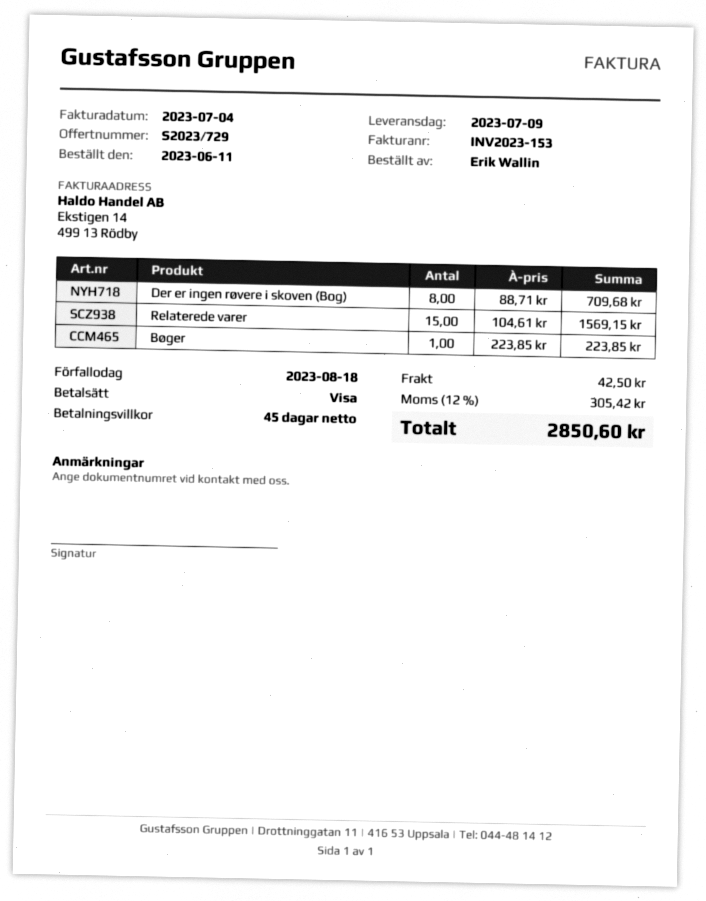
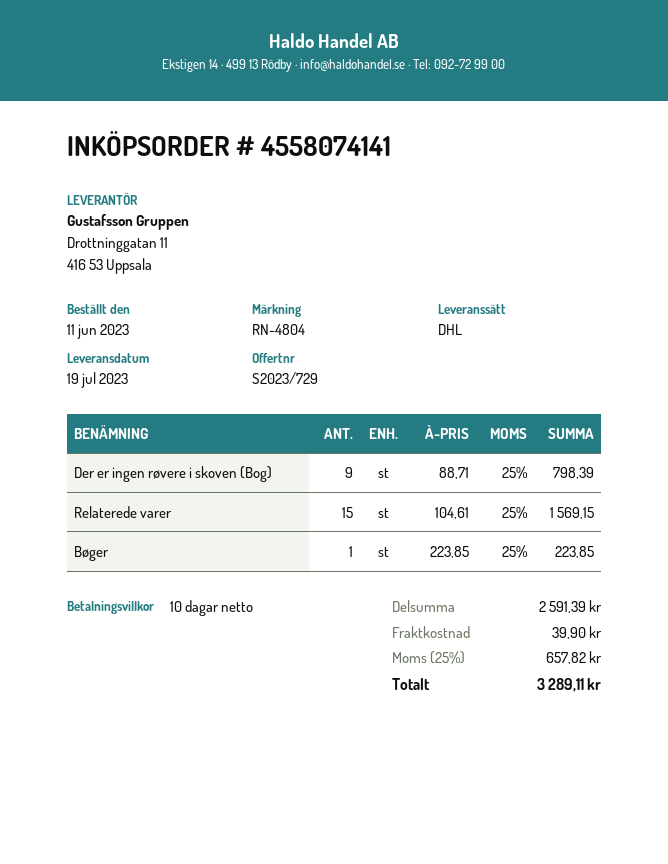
delivery date: 2023-07-09 -> 2023-07-19
payment terms: 45 days -> 10 days
Der er ingen røvere i skoven (Bog): 8 x 88.71 = 709.68 -> 9 x 88.71 = 798.39
shipping: 42.50 -> 39.90
tax: 12% = 305.42 -> 25% = 657.82
total: 2850.60 -> 3289.11

